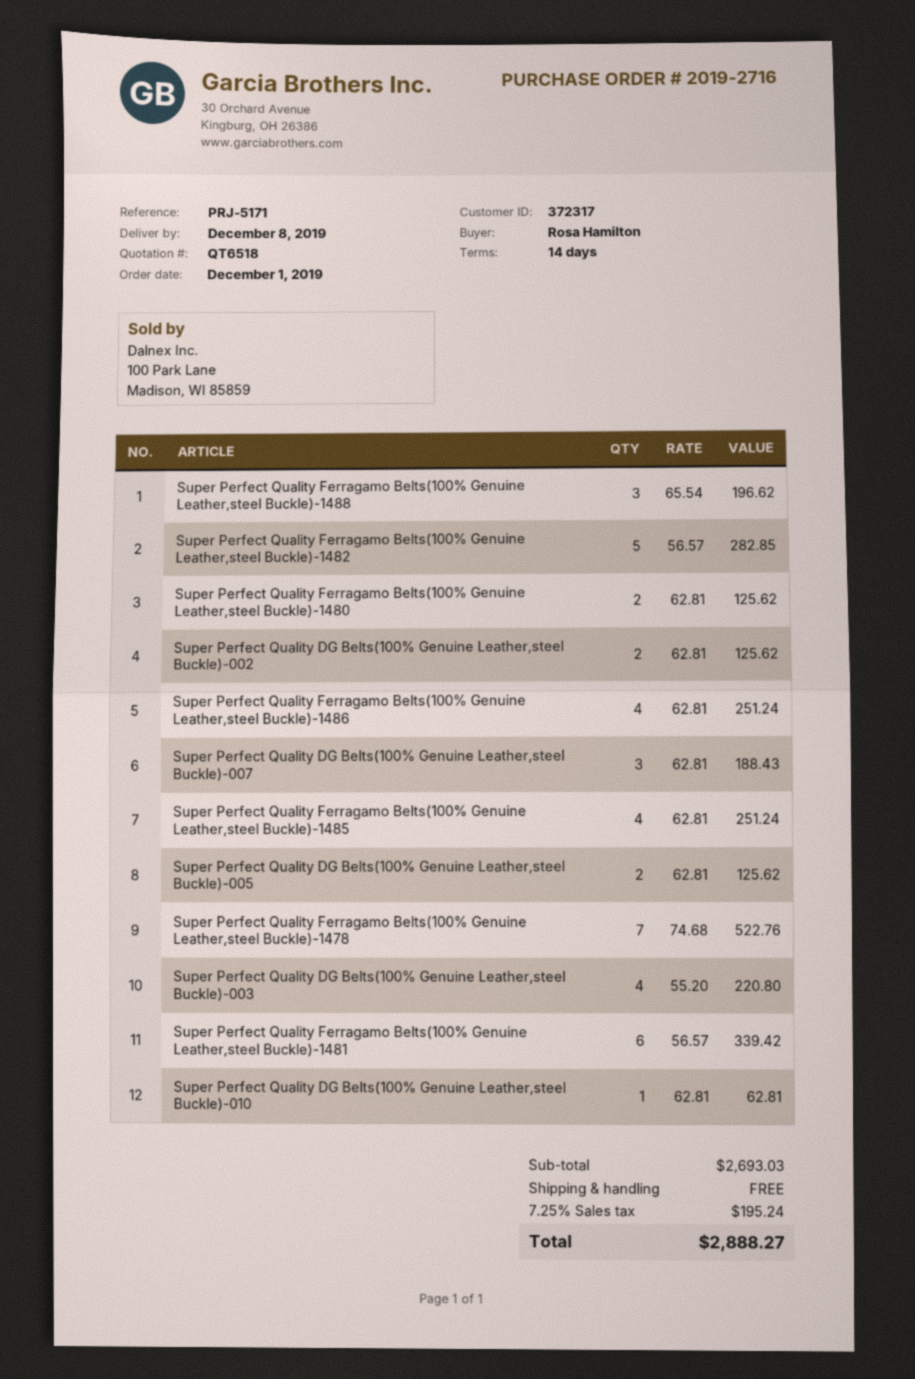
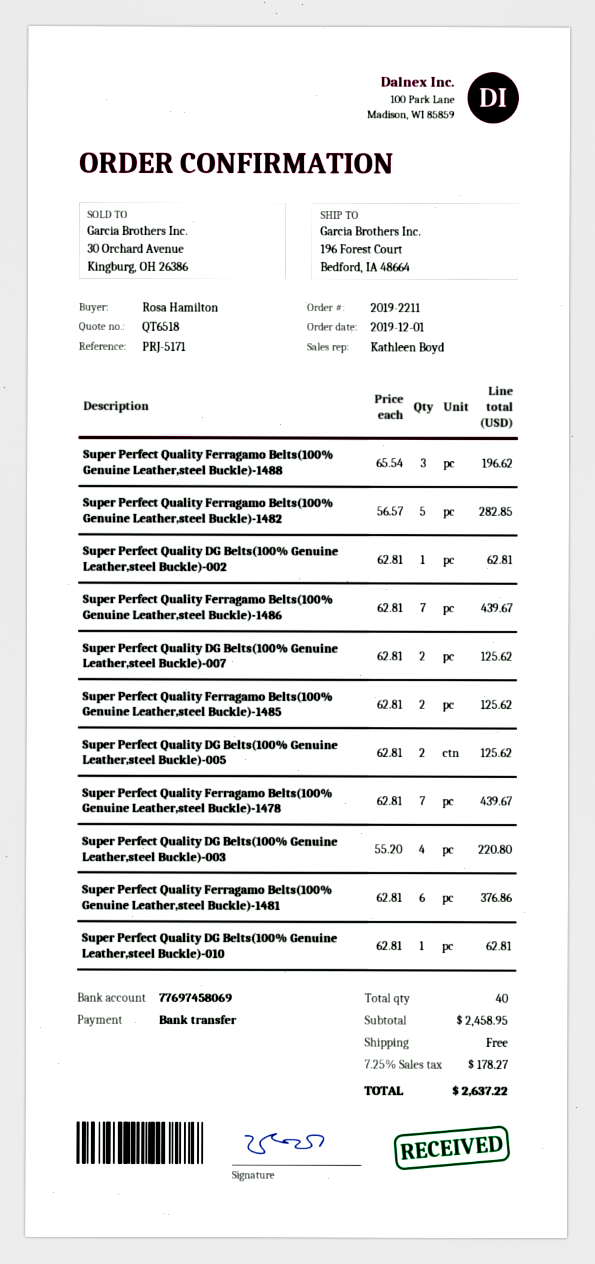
order number: 2019-2716 -> 2019-2211
Super Perfect Quality Ferragamo Belts(100% Genuine Leather,steel Buckle)-1480: 2 x 62.81 = 125.62 -> none
Super Perfect Quality DG Belts(100% Genuine Leather,steel Buckle)-002: 2 x 62.81 = 125.62 -> 1 x 62.81 = 62.81
Super Perfect Quality Ferragamo Belts(100% Genuine Leather,steel Buckle)-1486: 4 x 62.81 = 251.24 -> 7 x 62.81 = 439.67
Super Perfect Quality DG Belts(100% Genuine Leather,steel Buckle)-007: 3 x 62.81 = 188.43 -> 2 x 62.81 = 125.62
Super Perfect Quality Ferragamo Belts(100% Genuine Leather,steel Buckle)-1485: 4 x 62.81 = 251.24 -> 2 x 62.81 = 125.62
Super Perfect Quality Ferragamo Belts(100% Genuine Leather,steel Buckle)-1478: 7 x 74.68 = 522.76 -> 7 x 62.81 = 439.67
Super Perfect Quality Ferragamo Belts(100% Genuine Leather,steel Buckle)-1481: 6 x 56.57 = 339.42 -> 6 x 62.81 = 376.86
subtotal: 2693.03 -> 2458.95
tax: 7.25% = 195.24 -> 7.25% = 178.27
total: 2888.27 -> 2637.22

